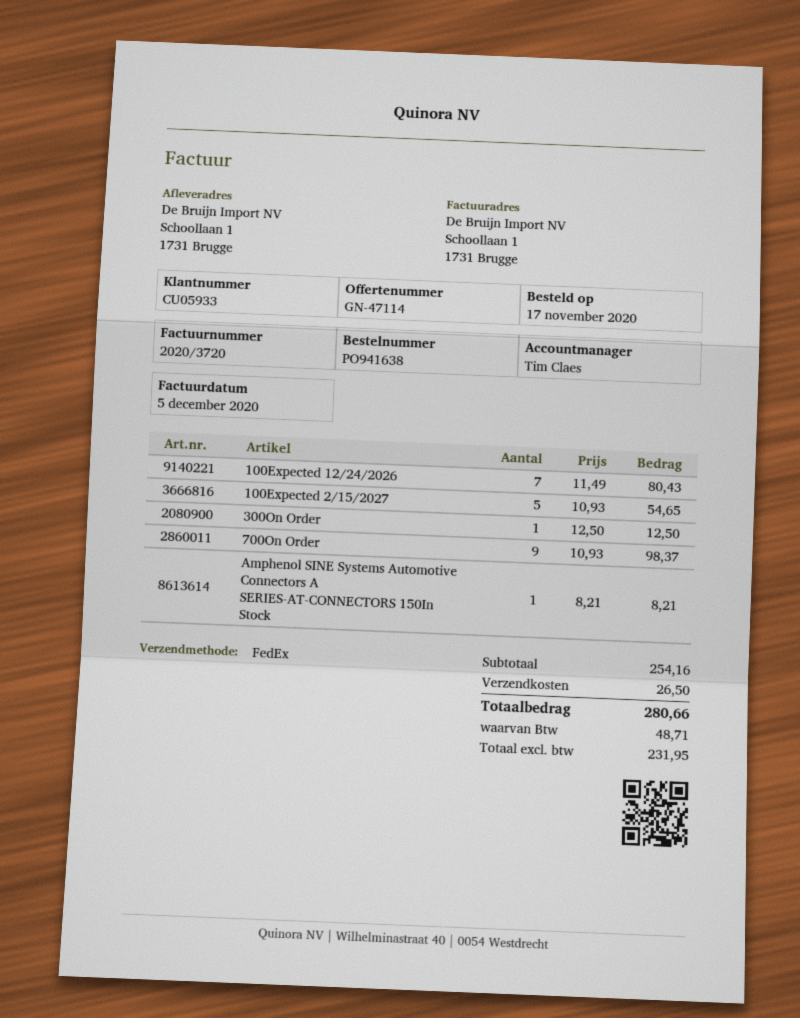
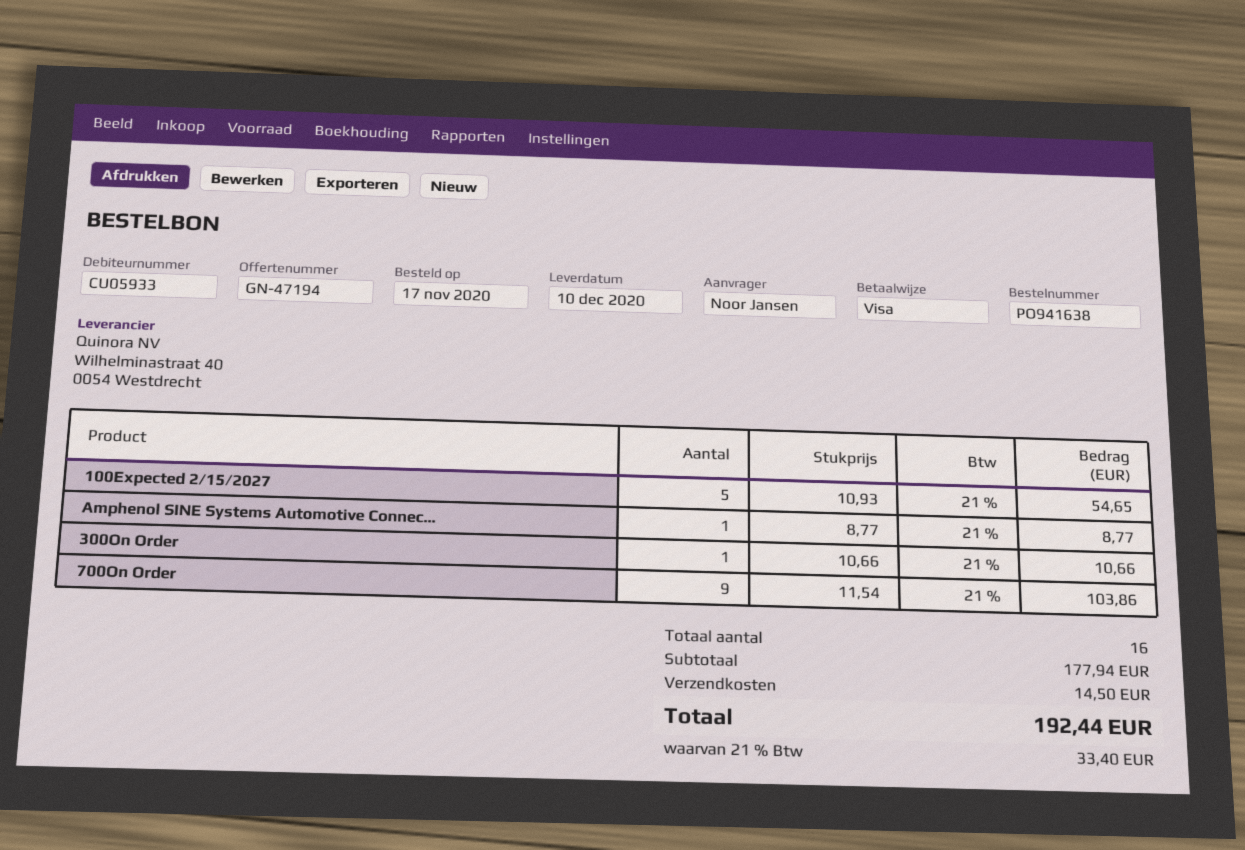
quote number: GN-47114 -> GN-47194
100Expected 12/24/2026: 7 x 11.49 = 80.43 -> none
300On Order: 1 x 12.50 = 12.50 -> 1 x 10.66 = 10.66
700On Order: 9 x 10.93 = 98.37 -> 9 x 11.54 = 103.86
Amphenol SINE Systems Automotive Connectors A SERIES-AT-CONNECTORS 150In Stock: 1 x 8.21 = 8.21 -> 1 x 8.77 = 8.77
subtotal: 254.16 -> 177.94
shipping: 26.50 -> 14.50
tax: 48.71 -> 33.40
total: 280.66 -> 192.44

